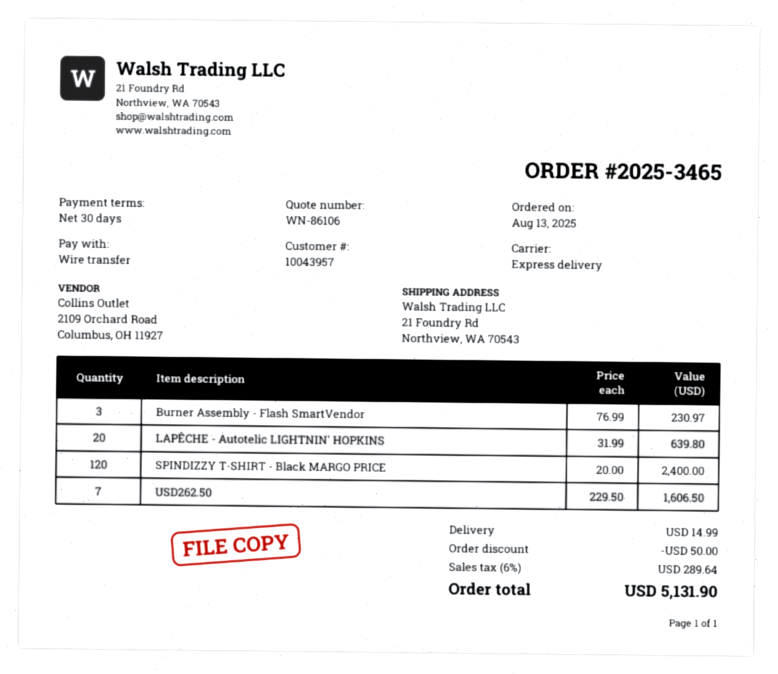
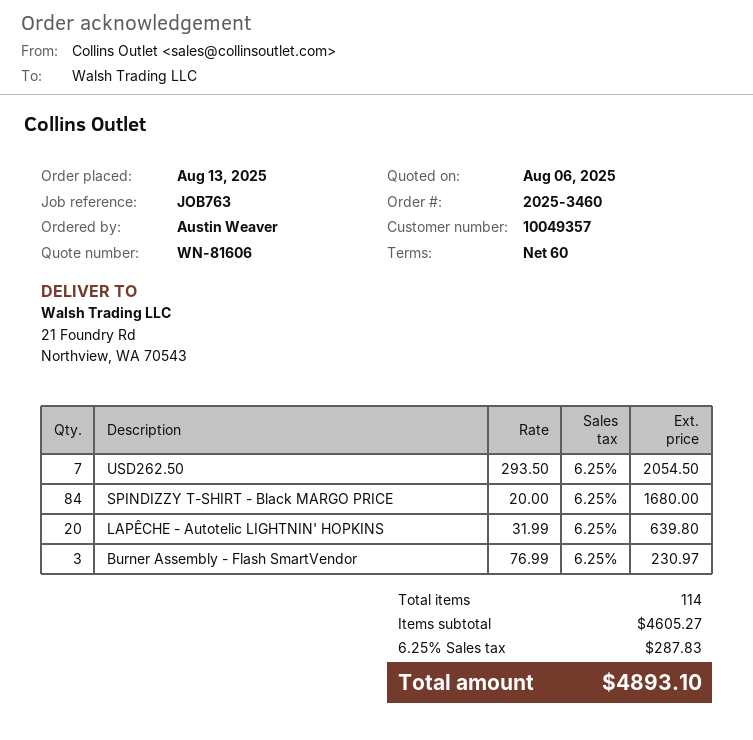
quote number: WN-86106 -> WN-81606
order number: 2025-3465 -> 2025-3460
payment terms: 30 days -> 60 days
customer number: 10043957 -> 10049357
SPINDIZZY T-SHIRT - Black MARGO PRICE: 120 x 20.00 = 2400.00 -> 84 x 20.00 = 1680.00
USD262.50: 7 x 229.50 = 1606.50 -> 7 x 293.50 = 2054.50
discount: 50.00 -> none
shipping: 14.99 -> none
tax: 6% = 289.64 -> 6.25% = 287.83
total: 5131.90 -> 4893.10

